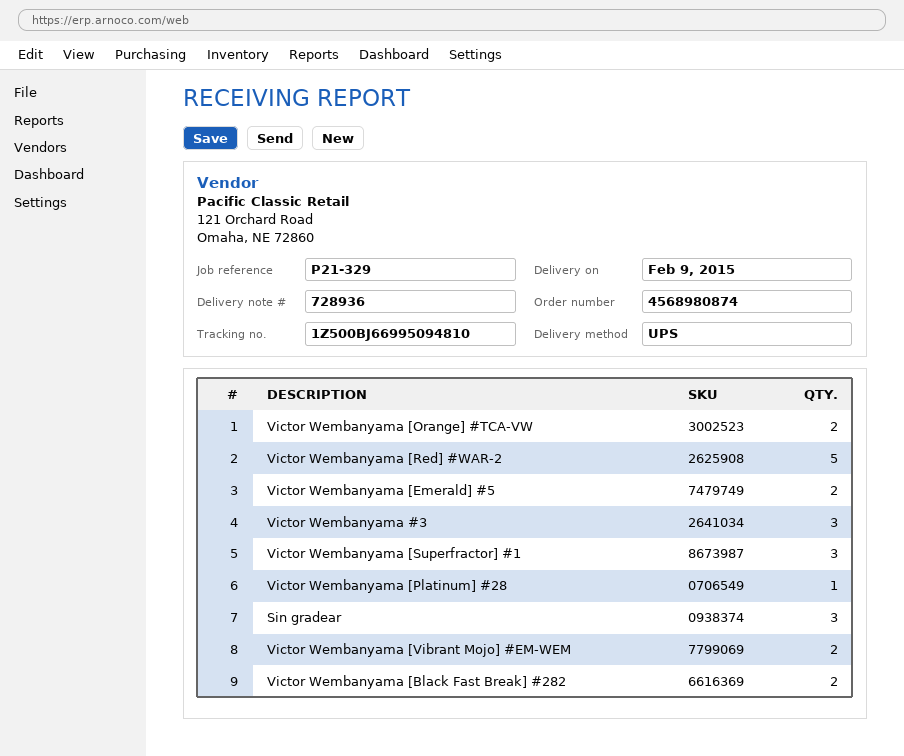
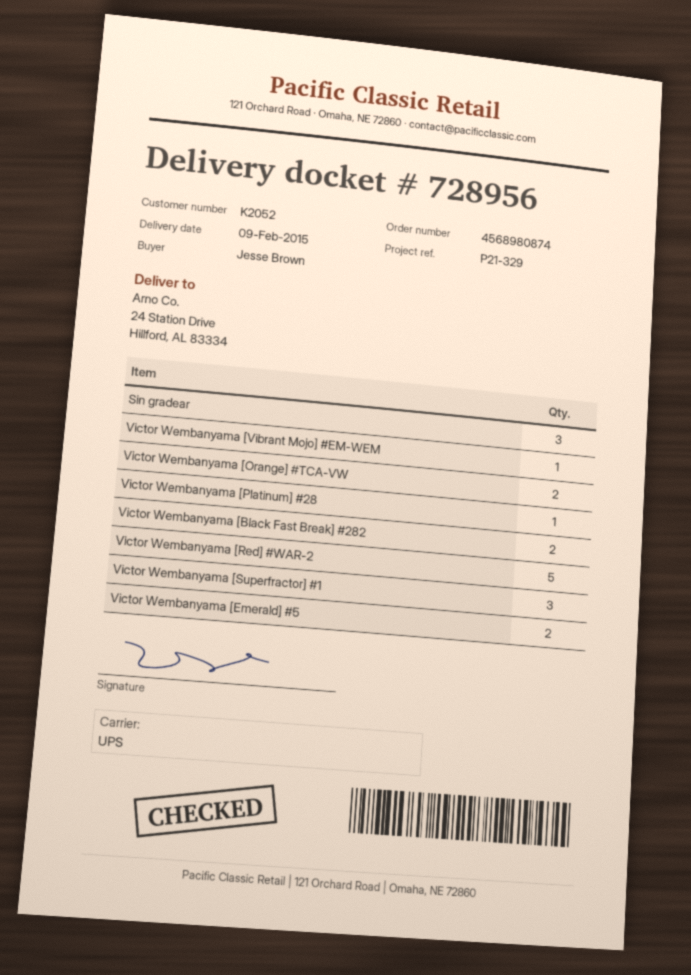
delivery note number: 728936 -> 728956
Victor Wembanyama #3: 3 -> none
Victor Wembanyama [Vibrant Mojo] #EM-WEM: 2 -> 1

